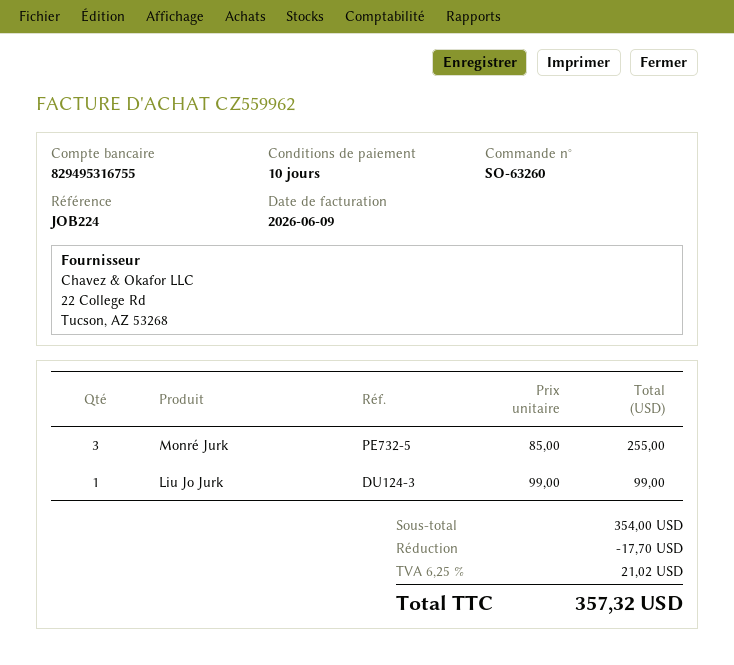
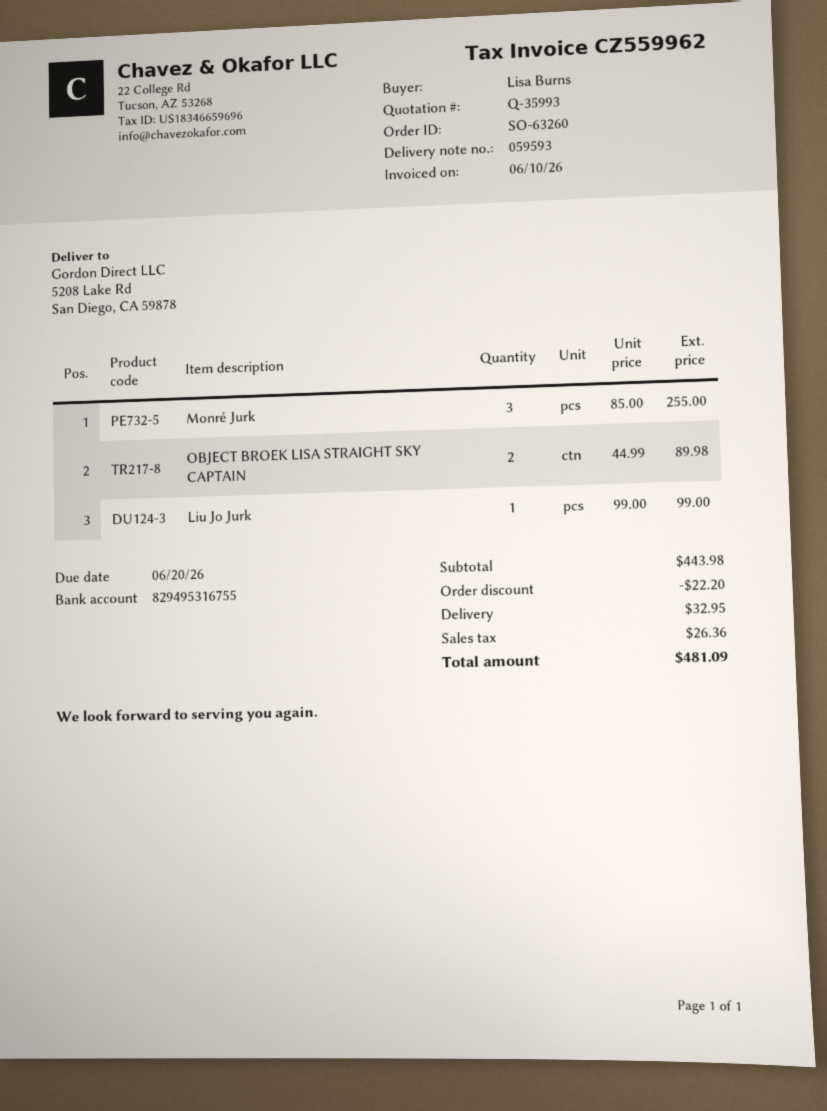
invoice date: 2026-06-09 -> 2026-06-10
OBJECT BROEK LISA STRAIGHT SKY CAPTAIN: none -> 2 x 44.99 = 89.98
subtotal: 354.00 -> 443.98
discount: 17.70 -> 22.20
shipping: none -> 32.95
tax: 21.02 -> 26.36
total: 357.32 -> 481.09

